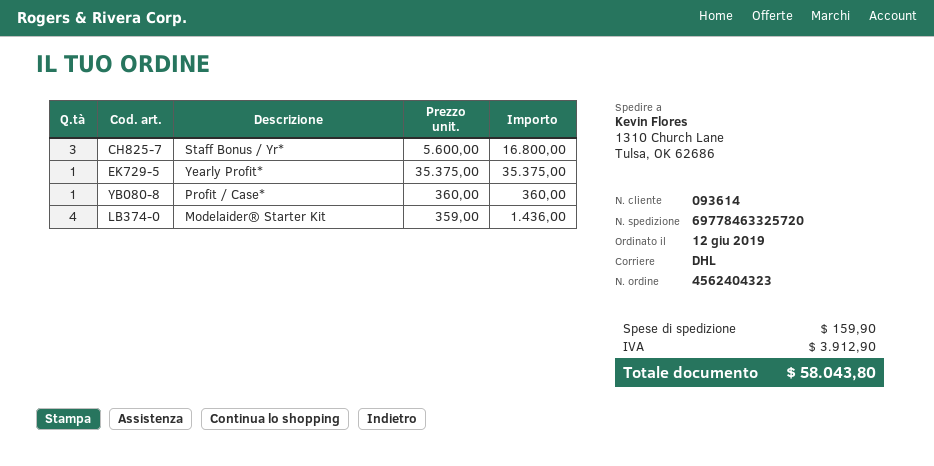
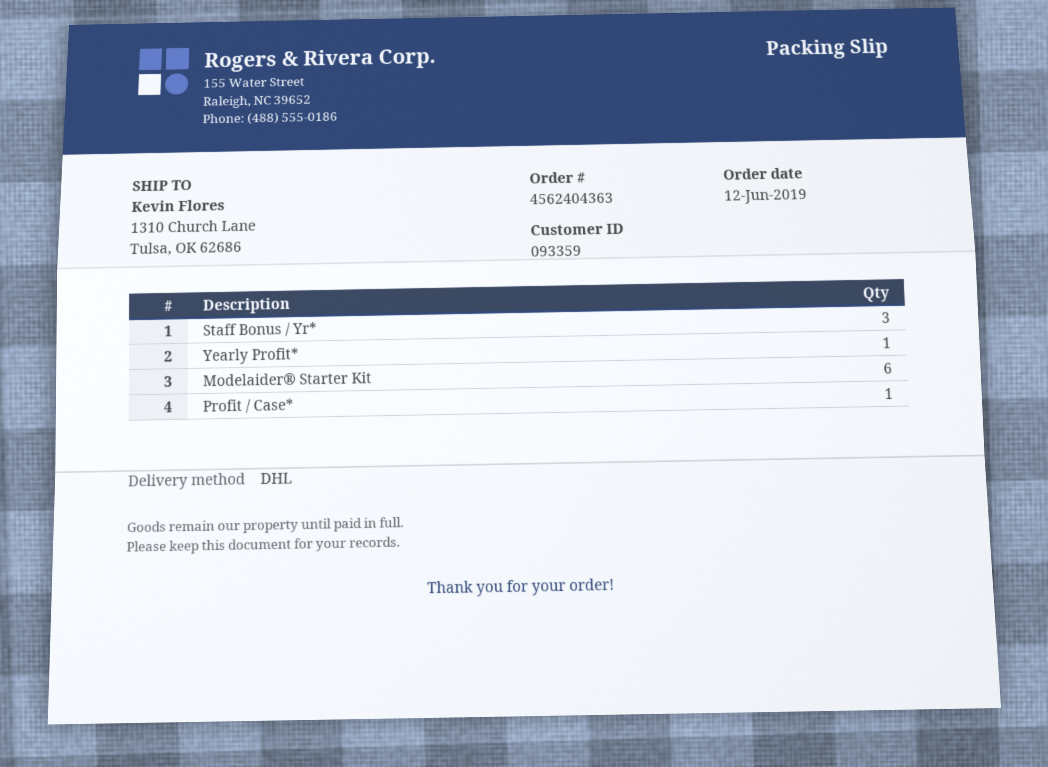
order number: 4562404323 -> 4562404363
customer number: 093614 -> 093359
Modelaider® Starter Kit: 4 -> 6

